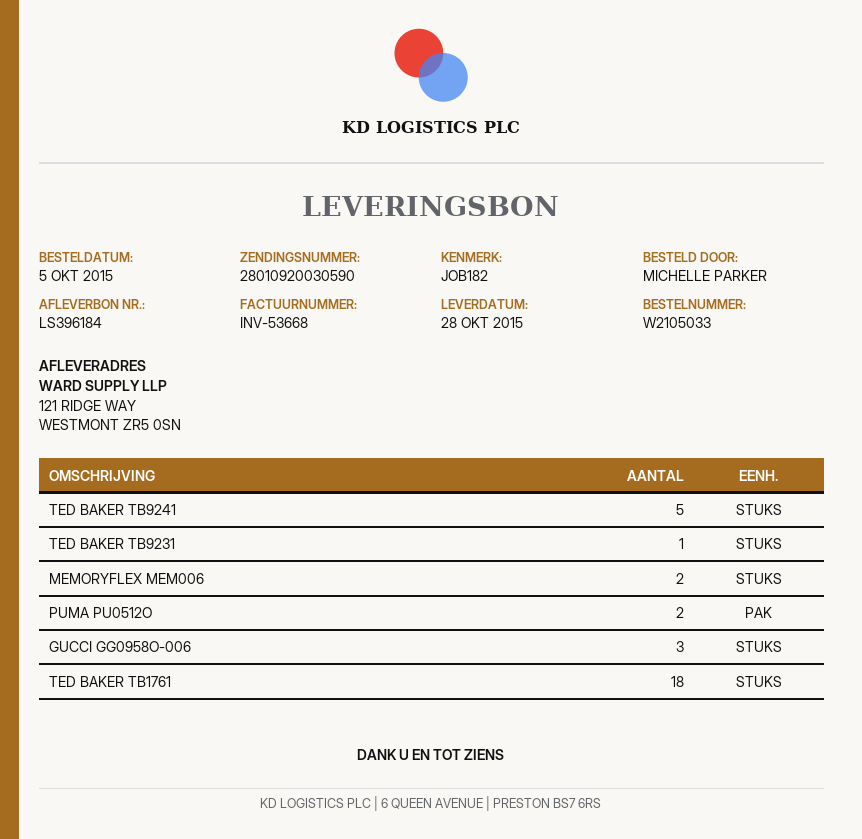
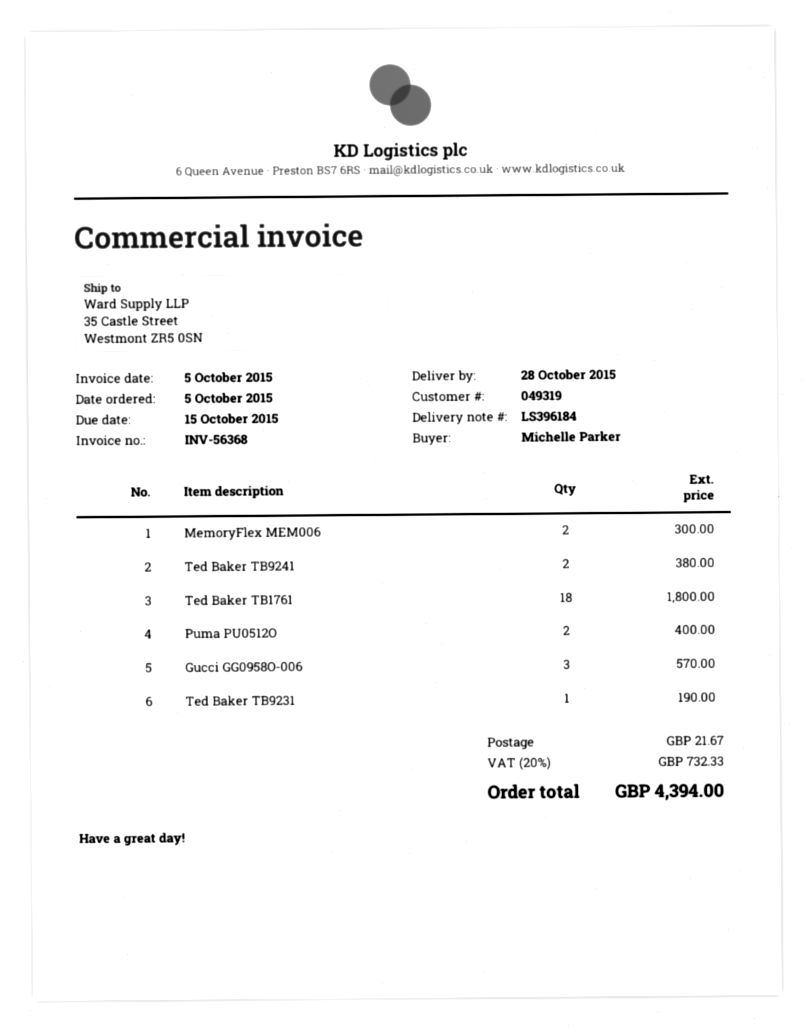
invoice number: INV-53668 -> INV-56368
ship to: 121 RIDGE WAY, WESTMONT ZR5 0SN -> 35 Castle Street, Westmont ZR5 0SN
TED BAKER TB9241: 5 -> 2

